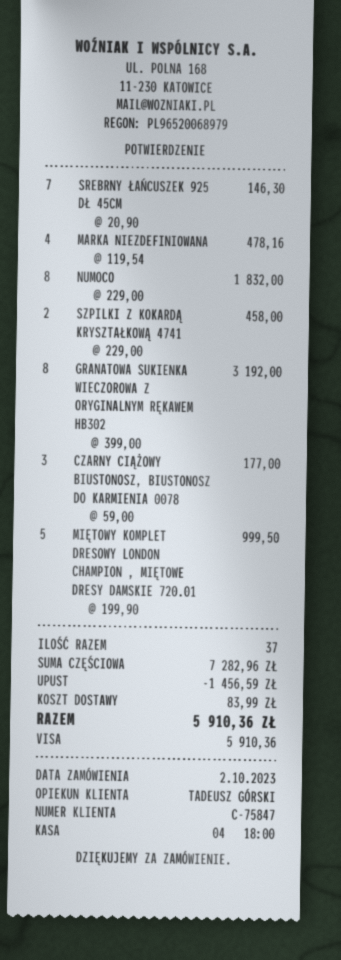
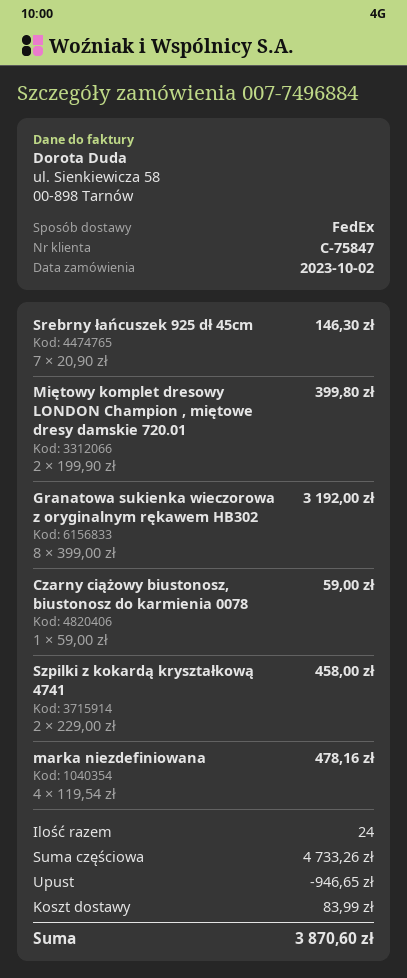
NUMOCO: 8 x 229.00 = 1832.00 -> none
CZARNY CIĄŻOWY BIUSTONOSZ, BIUSTONOSZ DO KARMIENIA 0078: 3 x 59.00 = 177.00 -> 1 x 59.00 = 59.00
MIĘTOWY KOMPLET DRESOWY LONDON CHAMPION , MIĘTOWE DRESY DAMSKIE 720.01: 5 x 199.90 = 999.50 -> 2 x 199.90 = 399.80
total quantity: 37 -> 24
subtotal: 7282.96 -> 4733.26
discount: 1456.59 -> 946.65
total: 5910.36 -> 3870.60

